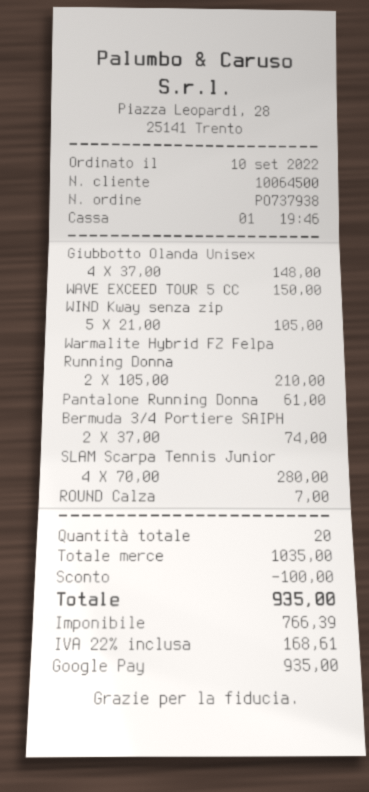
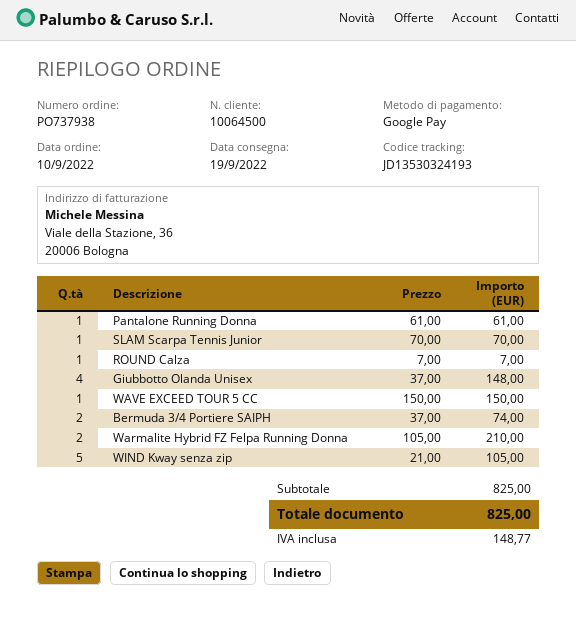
SLAM Scarpa Tennis Junior: 4 x 70.00 = 280.00 -> 1 x 70.00 = 70.00
subtotal: 1035.00 -> 825.00
discount: 100.00 -> none
tax: 168.61 -> 148.77
total: 935.00 -> 825.00

